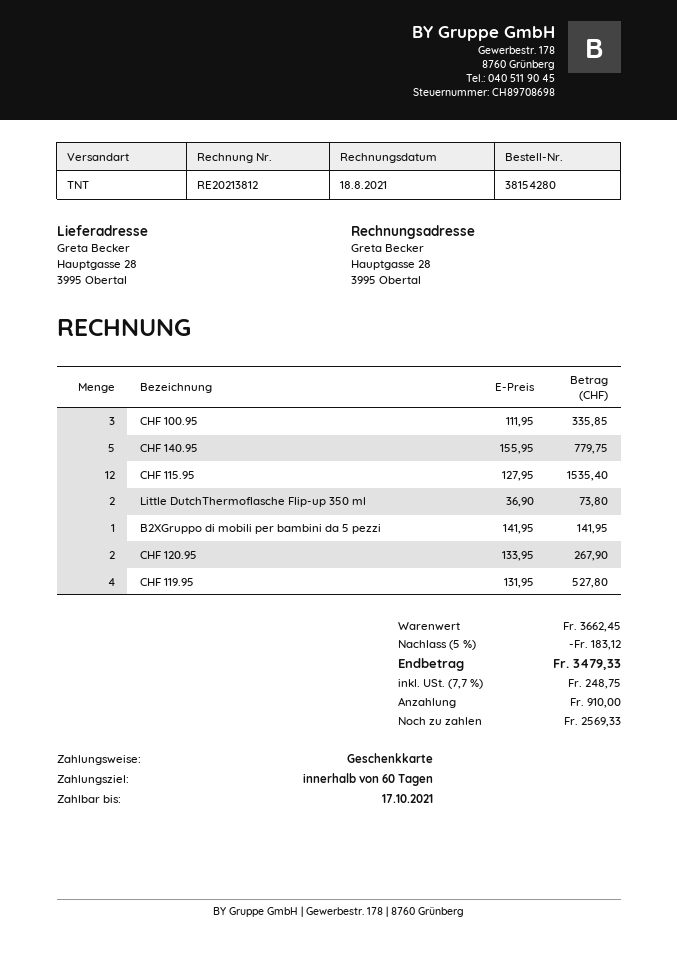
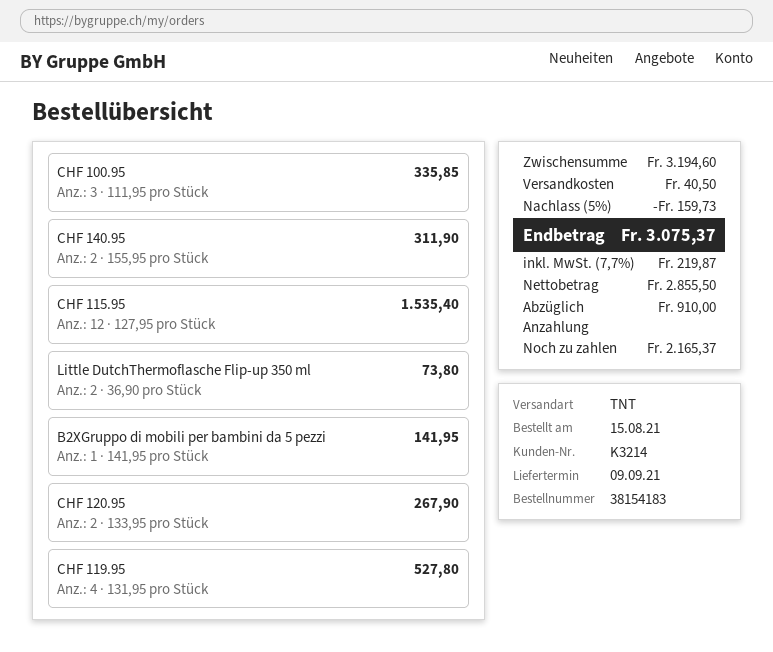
order number: 38154280 -> 38154183
CHF 140.95: 5 x 155.95 = 779.75 -> 2 x 155.95 = 311.90
subtotal: 3662.45 -> 3194.60
discount: 5% = 183.12 -> 5% = 159.73
shipping: none -> 40.50
tax: 7.7% = 248.75 -> 7.7% = 219.87
total: 3479.33 -> 3075.37
balance: 2569.33 -> 2165.37

